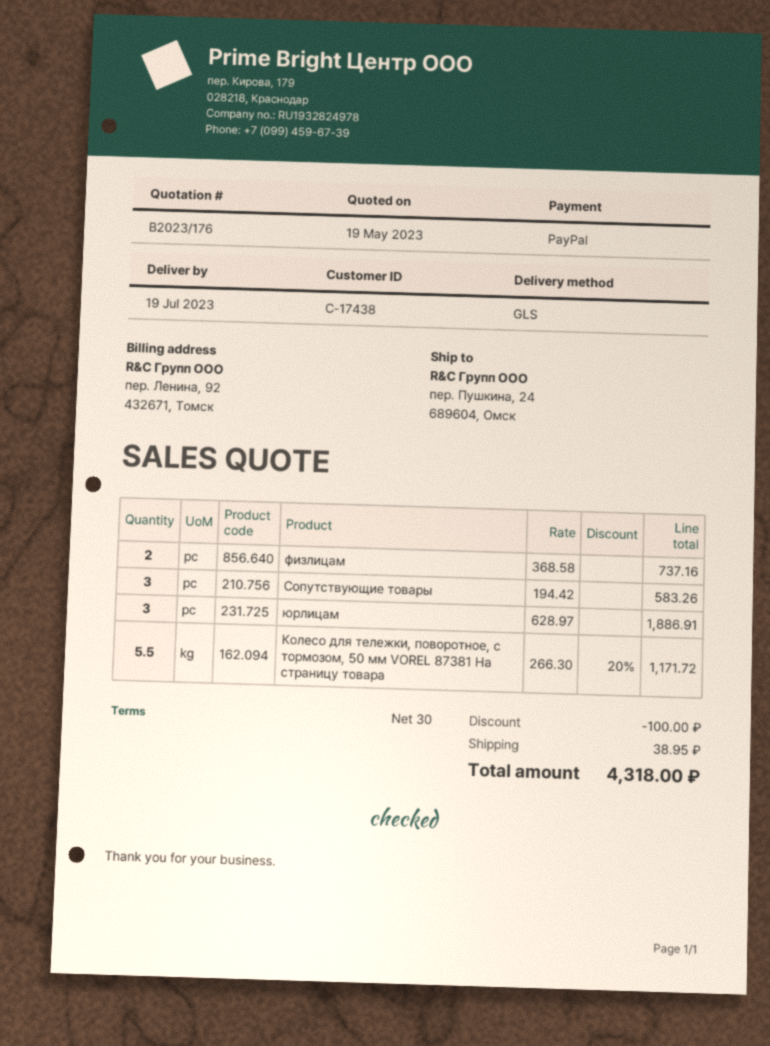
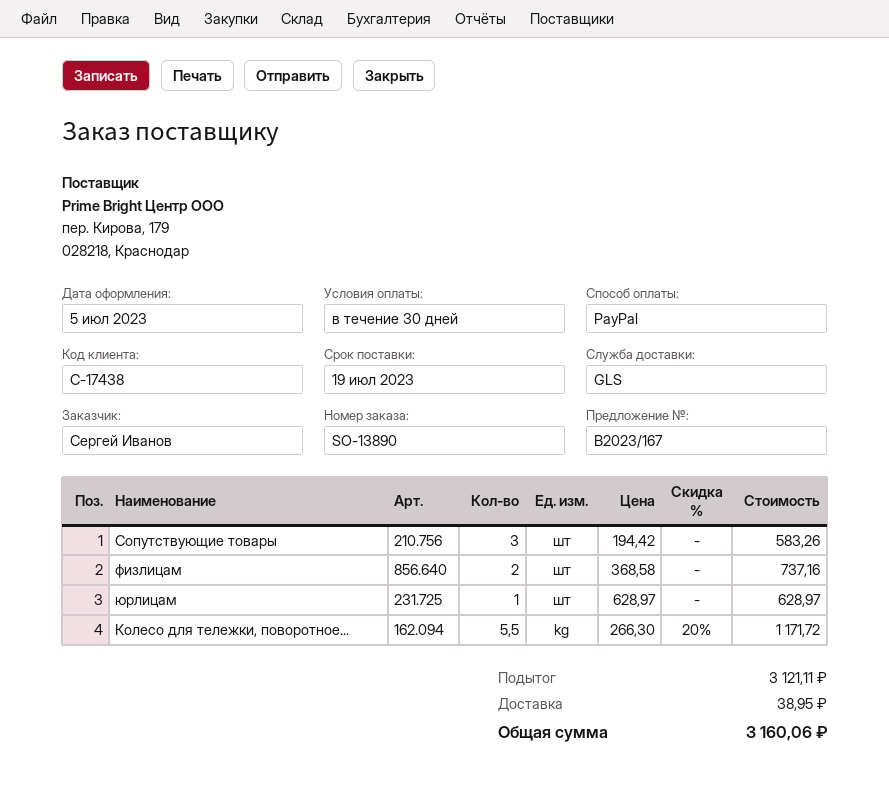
quote number: B2023/176 -> B2023/167
юрлицам: 3 x 628.97 = 1886.91 -> 1 x 628.97 = 628.97
discount: 100.00 -> none
total: 4318.00 -> 3160.06

